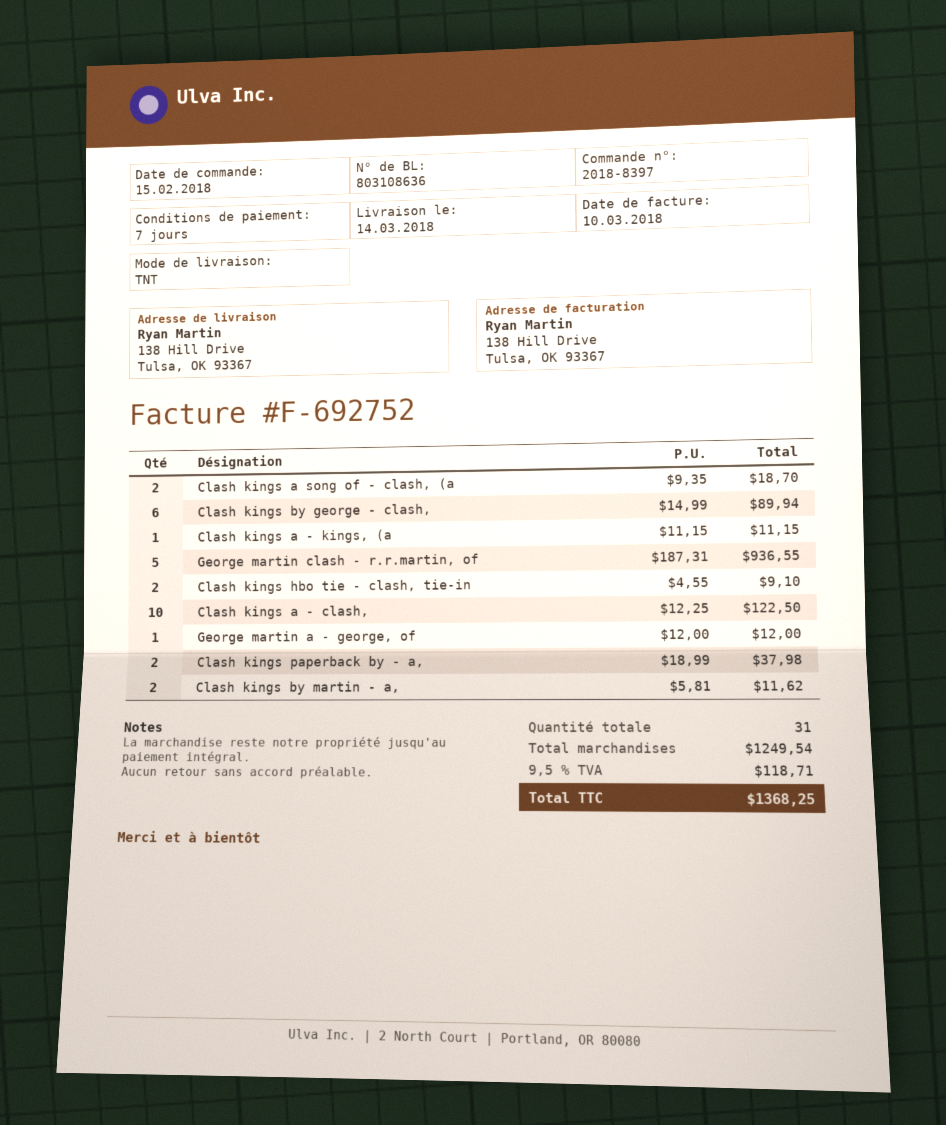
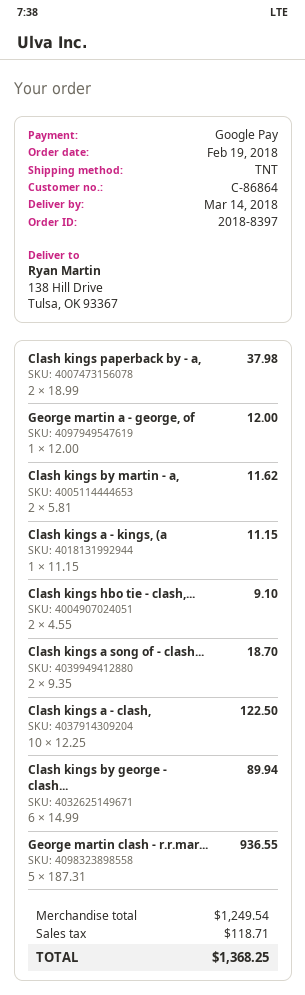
order date: 2018-02-15 -> 2018-02-19

